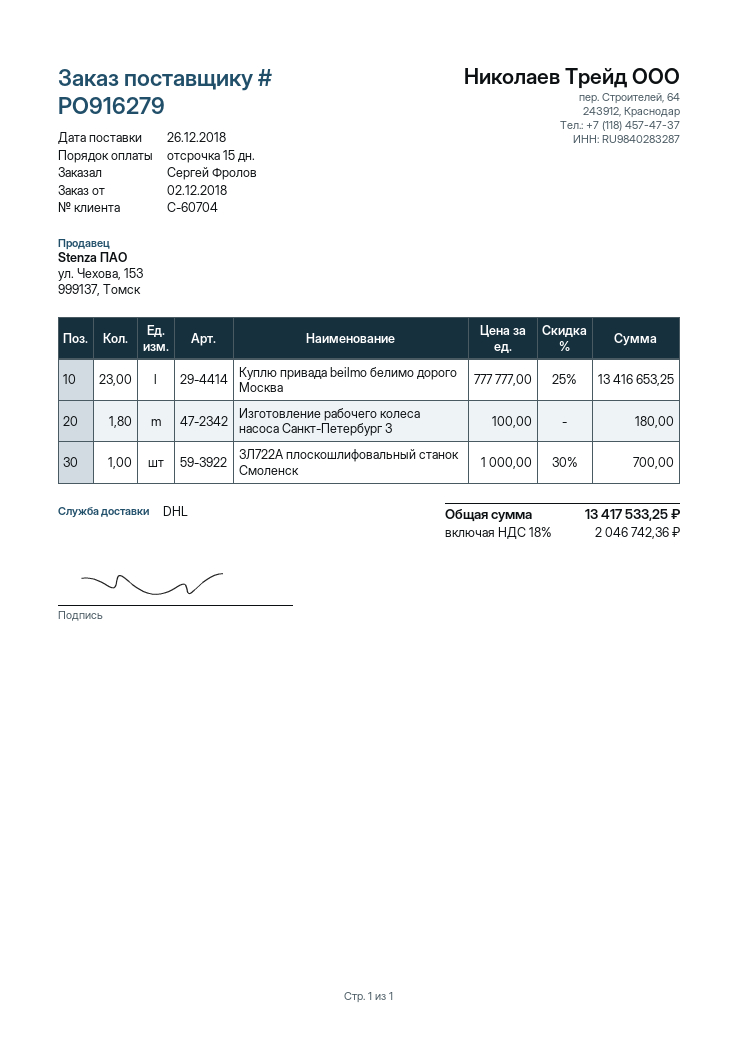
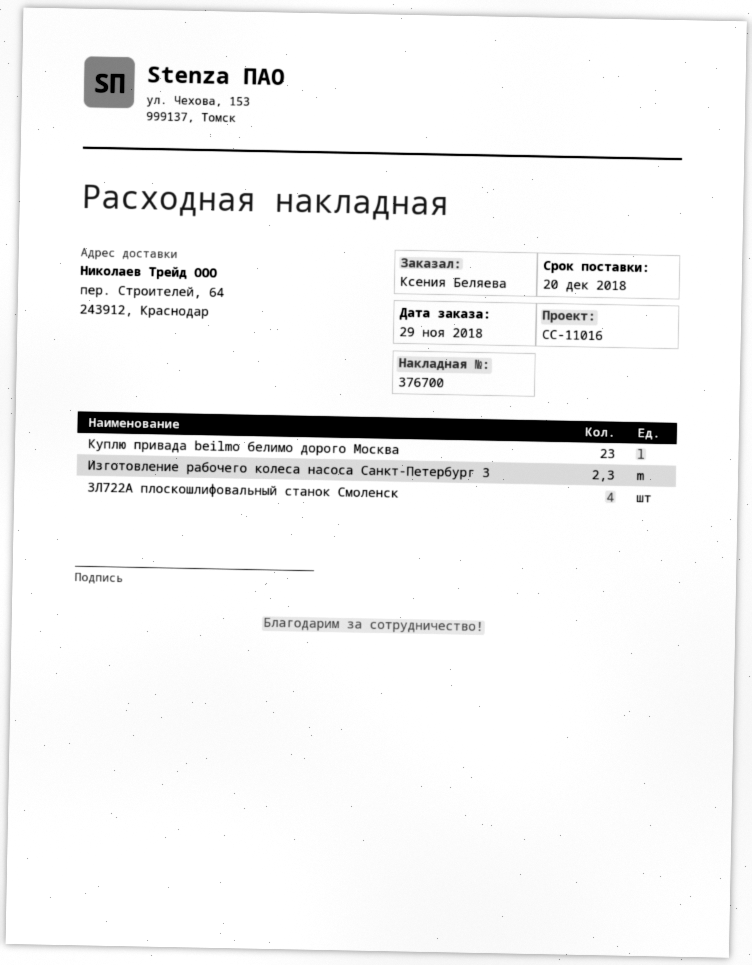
order date: 2018-12-02 -> 2018-11-29
delivery date: 2018-12-26 -> 2018-12-20
ordered by: Сергей Фролов -> Ксения Беляева
Изготовление рабочего колеса насоса Санкт-Петербург 3: 1.8 -> 2.3
3Л722А плоскошлифовальный станок Смоленск: 1 -> 4

